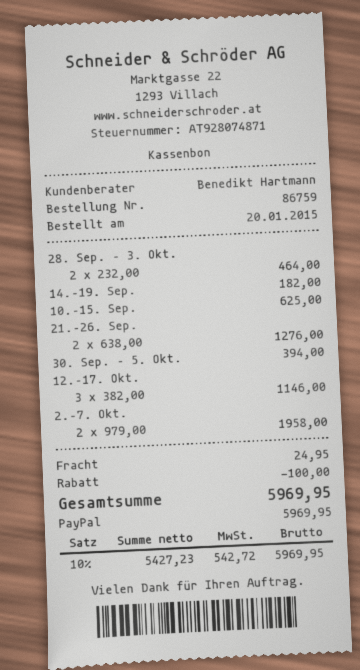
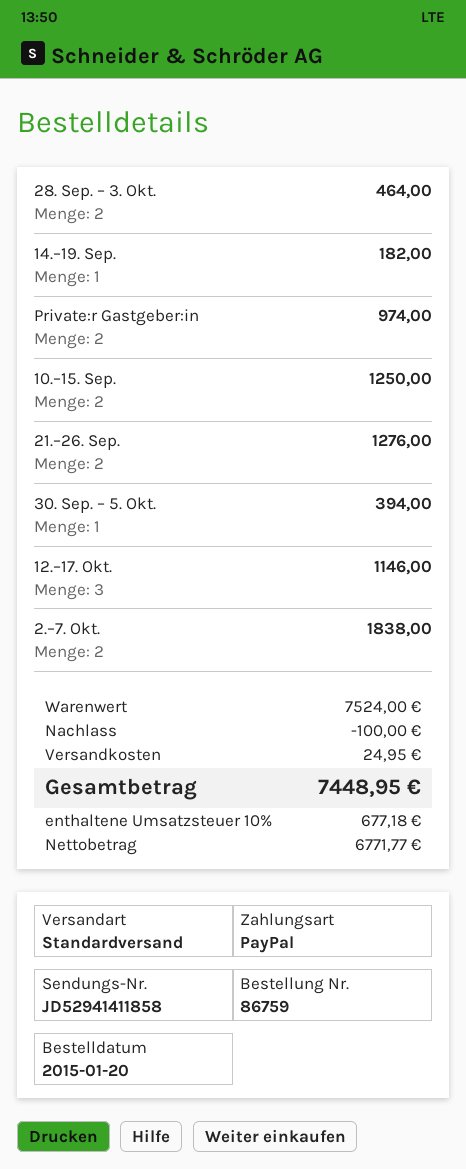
10.–15. Sep.: 1 for 625.00 -> 2 for 1250.00
2.–7. Okt.: 2 for 1958.00 -> 2 for 1838.00
Private:r Gastgeber:in: none -> 2 for 974.00
net: 5427.23 -> 6771.77
tax: 10% = 542.72 -> 10% = 677.18
total: 5969.95 -> 7448.95

